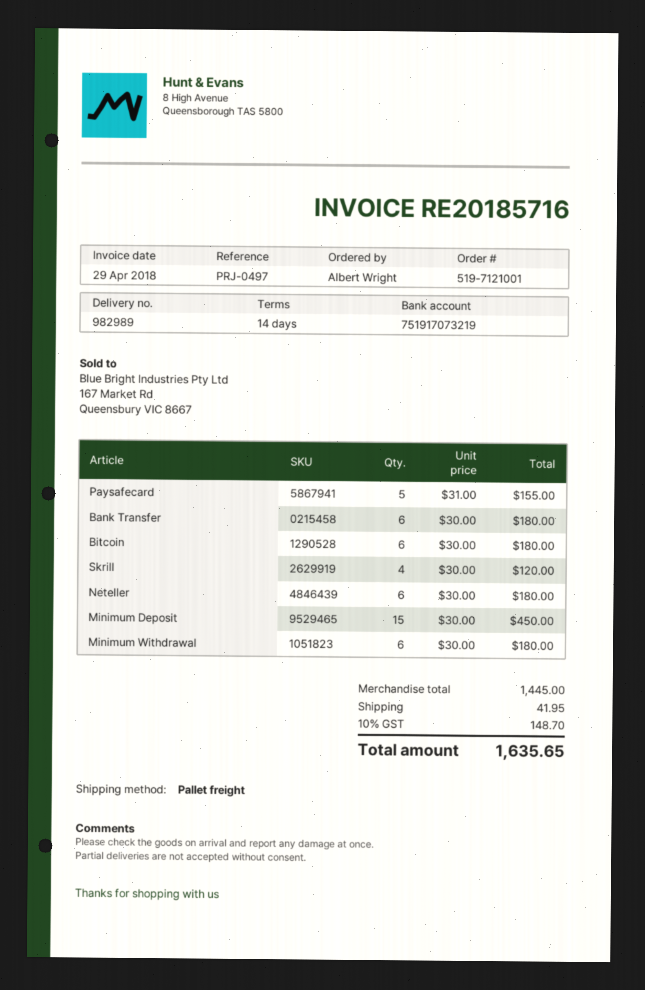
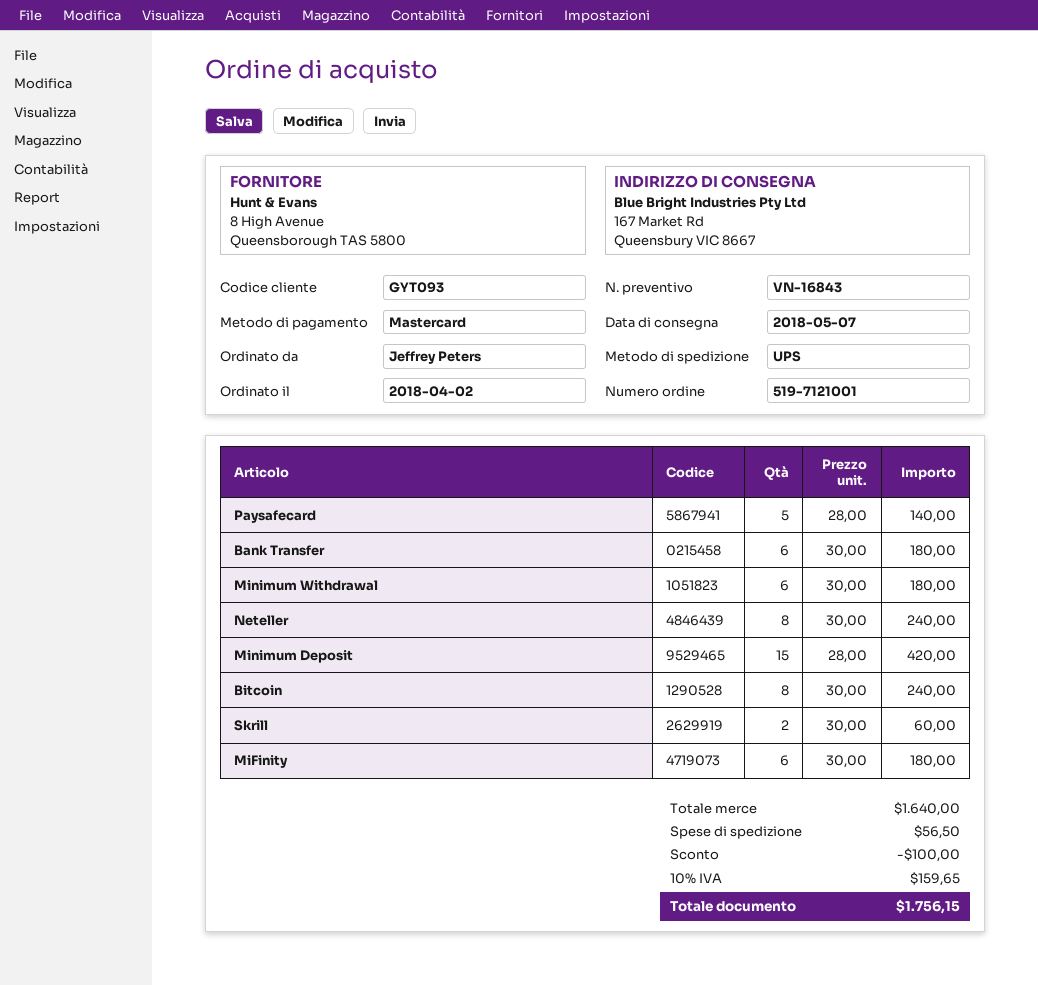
ordered by: Albert Wright -> Jeffrey Peters
shipping method: pallet freight -> UPS
Paysafecard: 5 x 31.00 = 155.00 -> 5 x 28.00 = 140.00
Bitcoin: 6 x 30.00 = 180.00 -> 8 x 30.00 = 240.00
Skrill: 4 x 30.00 = 120.00 -> 2 x 30.00 = 60.00
Neteller: 6 x 30.00 = 180.00 -> 8 x 30.00 = 240.00
Minimum Deposit: 15 x 30.00 = 450.00 -> 15 x 28.00 = 420.00
MiFinity: none -> 6 x 30.00 = 180.00
subtotal: 1445.00 -> 1640.00
discount: none -> 100.00
shipping: 41.95 -> 56.50
tax: 10% = 148.70 -> 10% = 159.65
total: 1635.65 -> 1756.15

